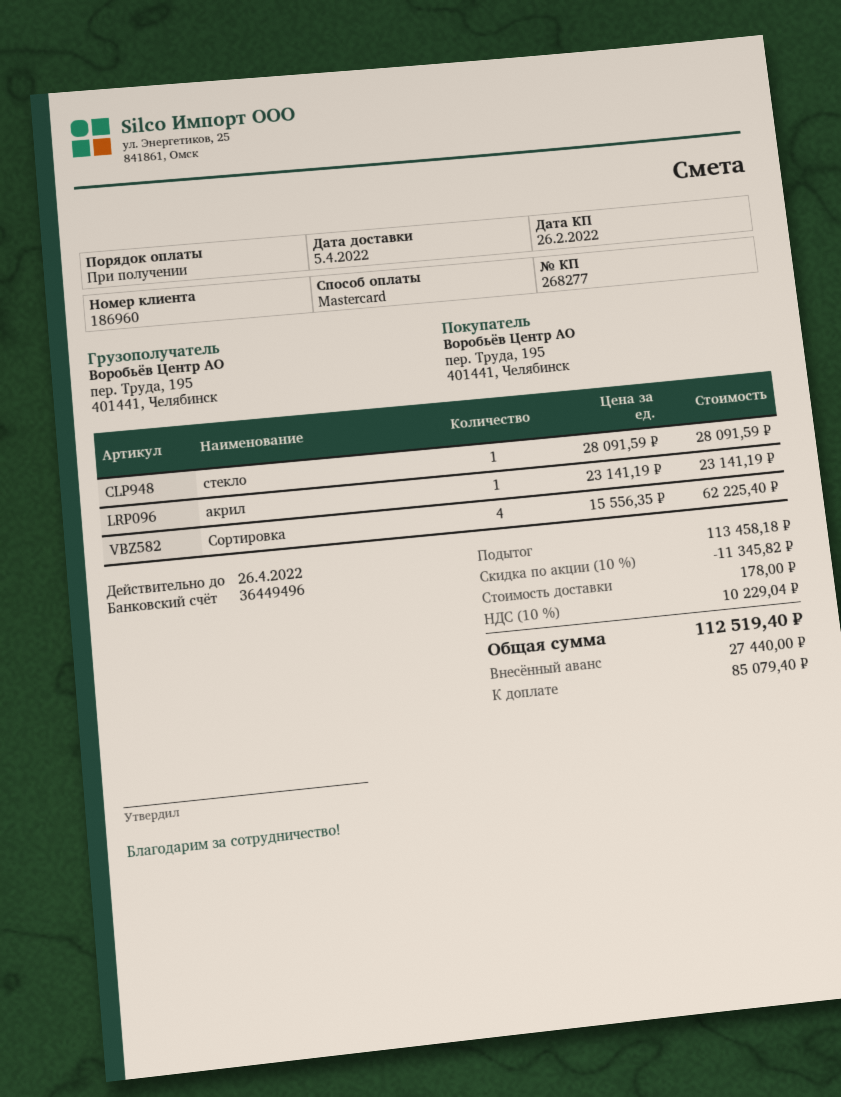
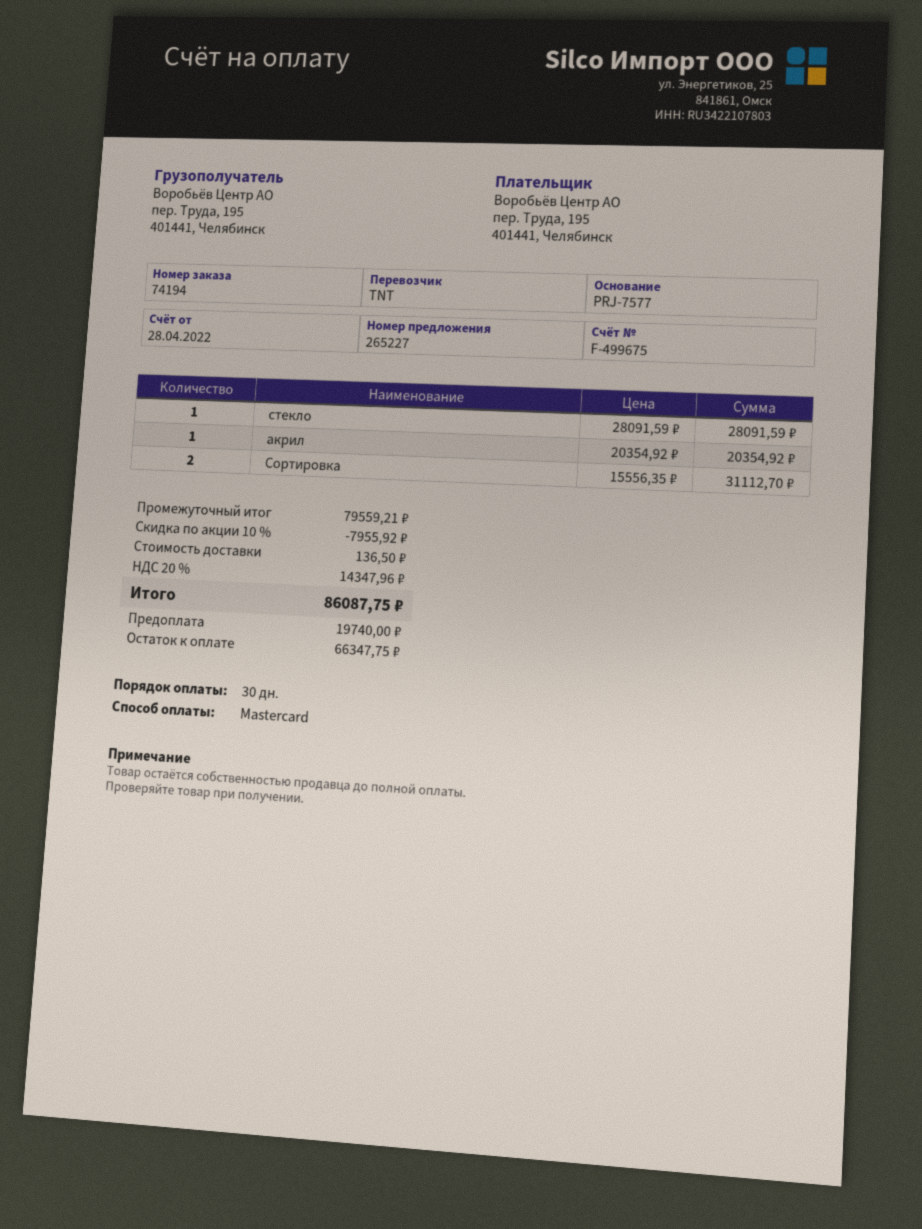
quote number: 268277 -> 265227
payment terms: on receipt -> 30 days
акрил: 1 x 23141.19 = 23141.19 -> 1 x 20354.92 = 20354.92
Сортировка: 4 x 15556.35 = 62225.40 -> 2 x 15556.35 = 31112.70
subtotal: 113458.18 -> 79559.21
discount: 10% = 11345.82 -> 10% = 7955.92
shipping: 178.00 -> 136.50
tax: 10% = 10229.04 -> 20% = 14347.96
total: 112519.40 -> 86087.75
deposit: 27440.00 -> 19740.00
balance: 85079.40 -> 66347.75

